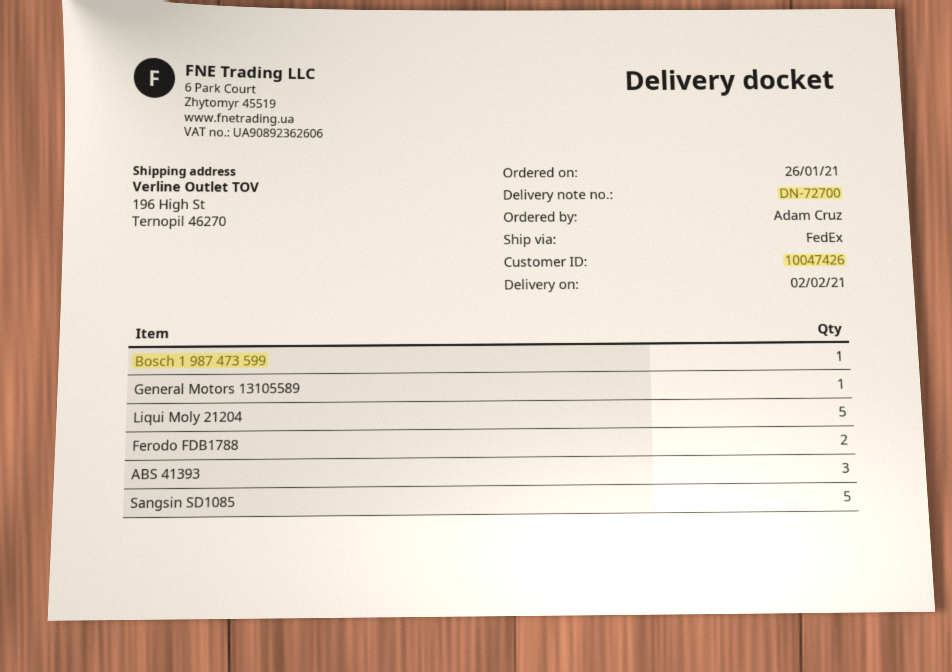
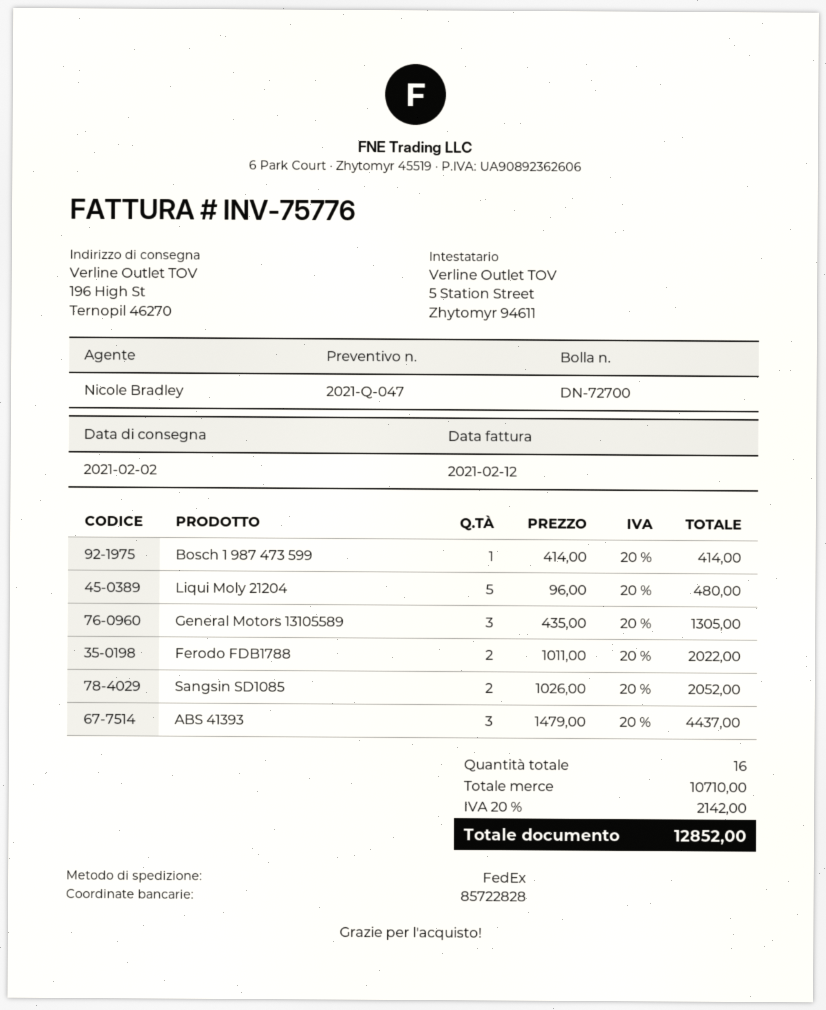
General Motors 13105589: 1 -> 3
Sangsin SD1085: 5 -> 2

